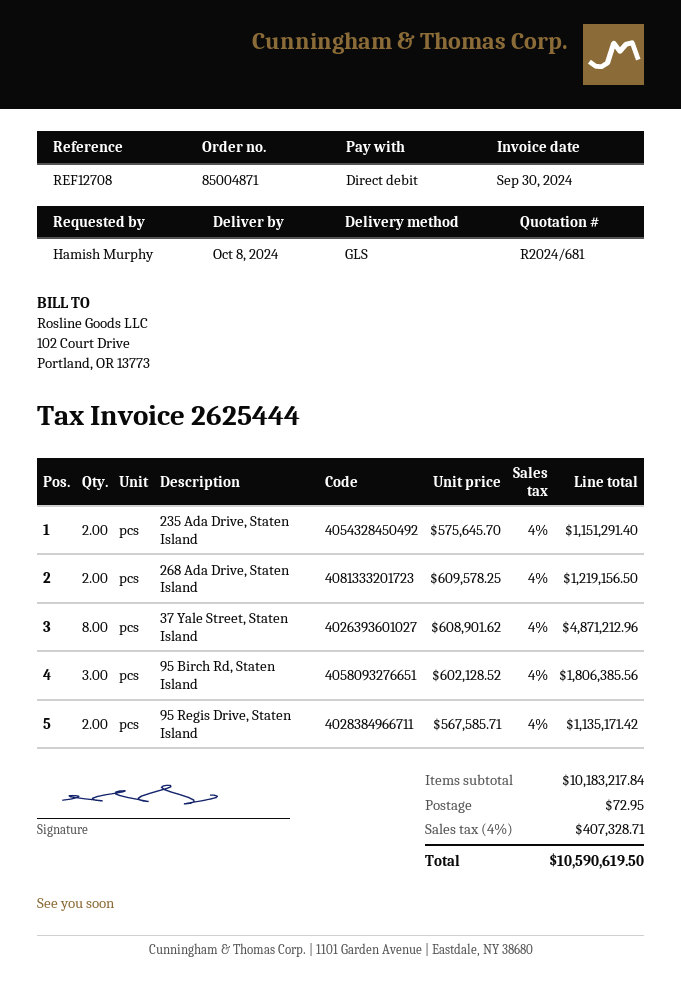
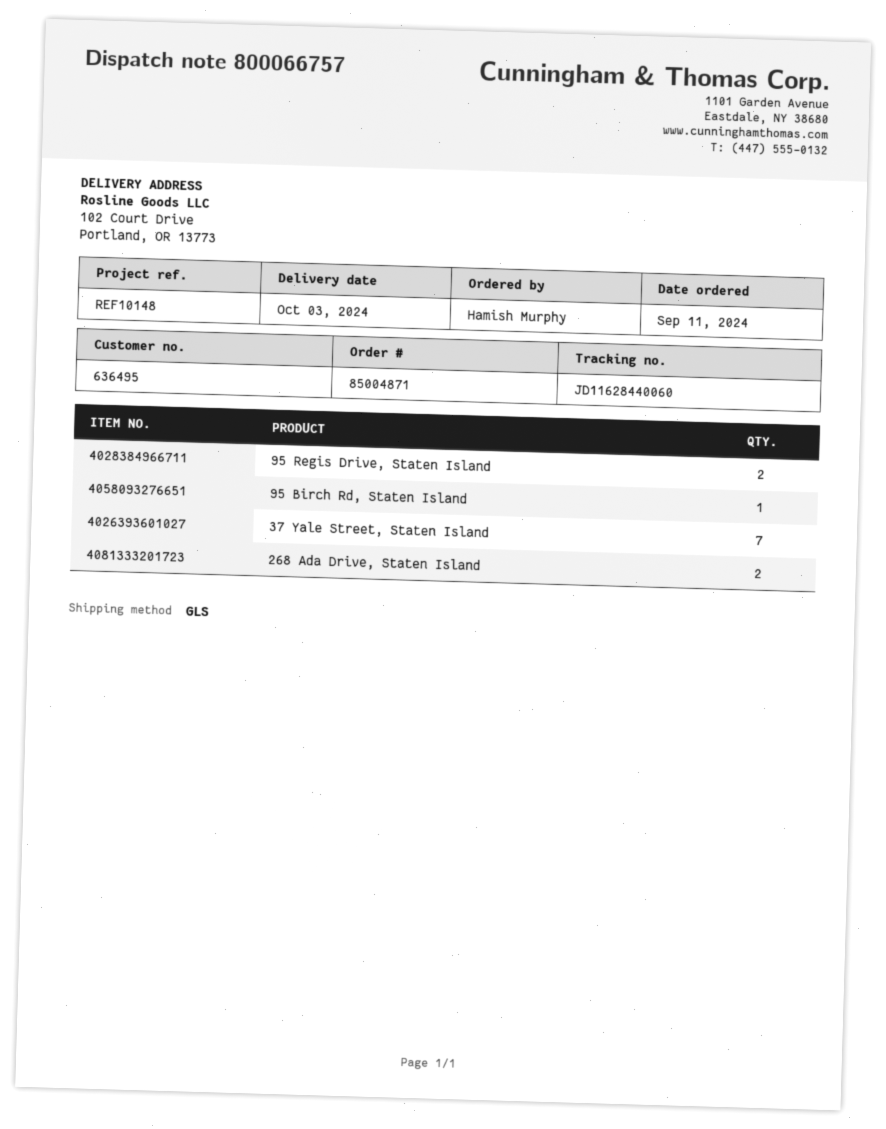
delivery date: 2024-10-08 -> 2024-10-03
reference: REF12708 -> REF10148
235 Ada Drive, Staten Island: 2 -> none
37 Yale Street, Staten Island: 8 -> 7
95 Birch Rd, Staten Island: 3 -> 1

